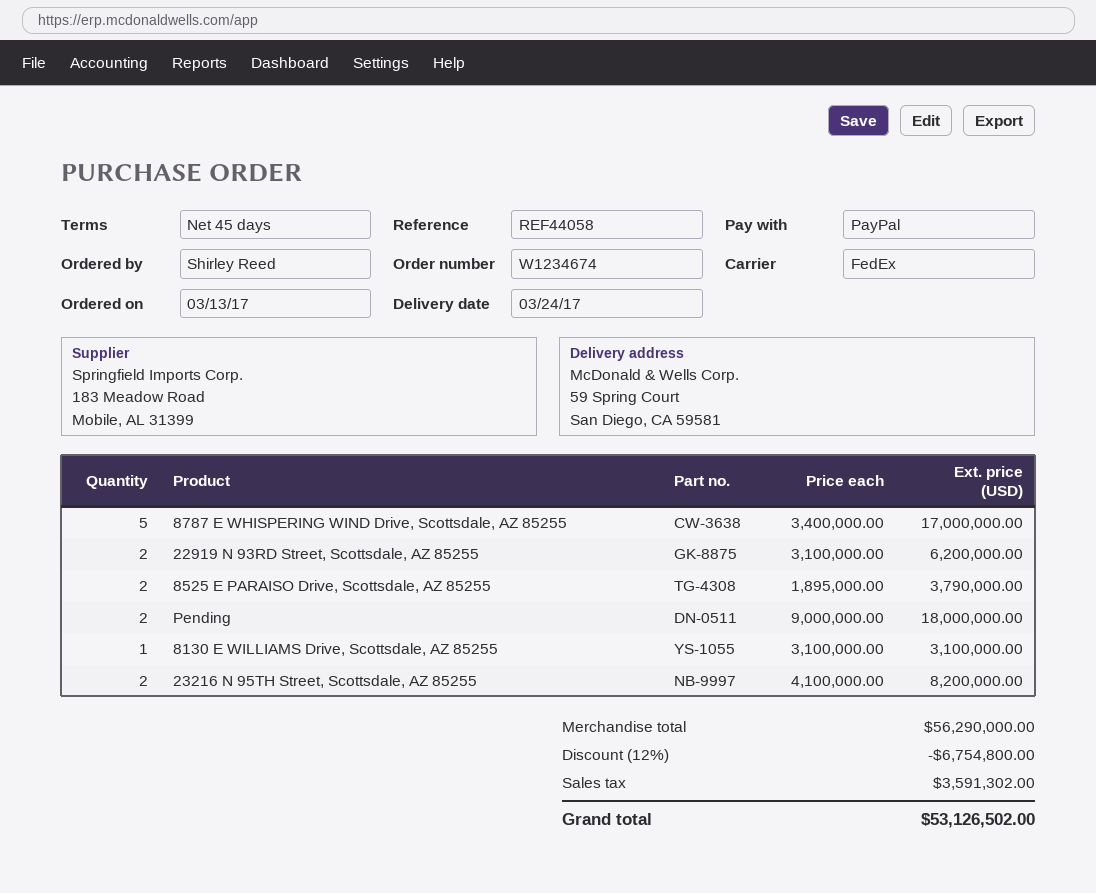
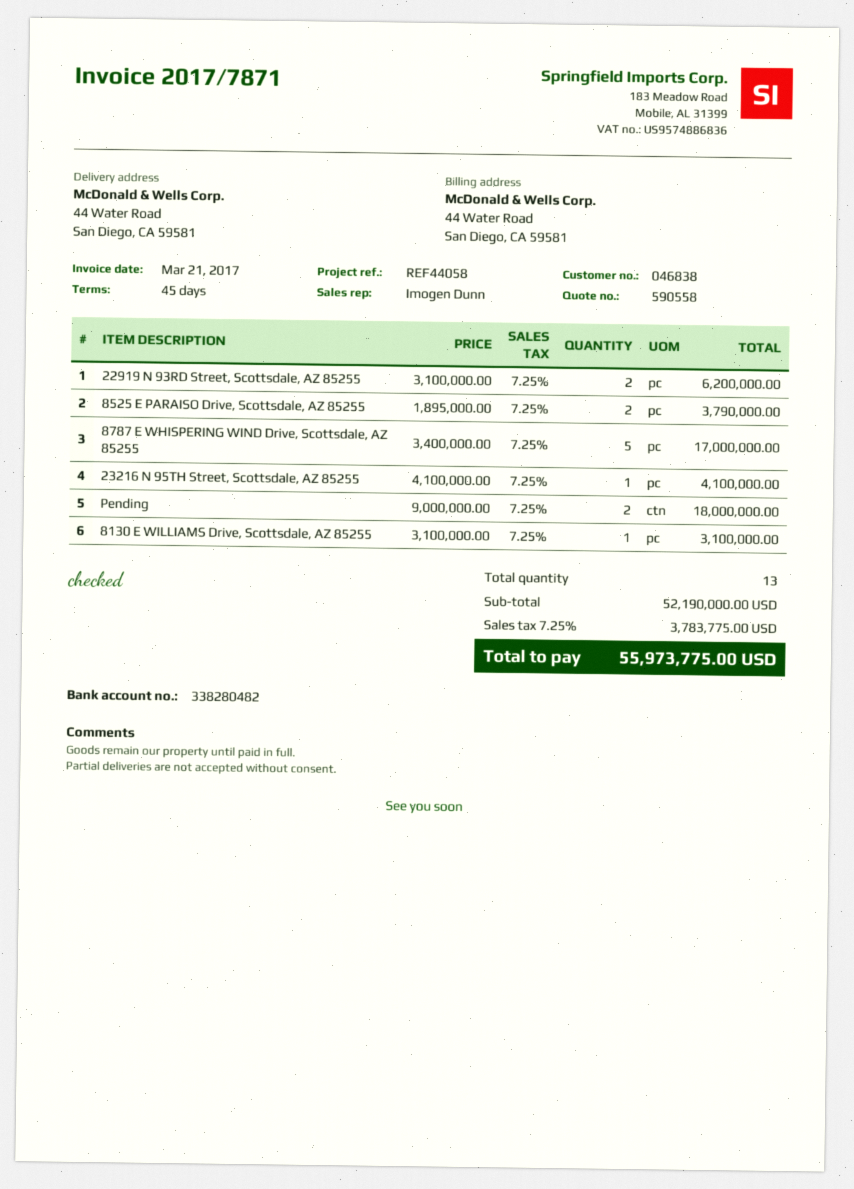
ship to: 59 Spring Court, San Diego, CA 59581 -> 44 Water Road, San Diego, CA 59581
23216 N 95TH Street, Scottsdale, AZ 85255: 2 x 4100000.00 = 8200000.00 -> 1 x 4100000.00 = 4100000.00
subtotal: 56290000.00 -> 52190000.00
discount: 12% = 6754800.00 -> none
tax: 3591302.00 -> 3783775.00
total: 53126502.00 -> 55973775.00

